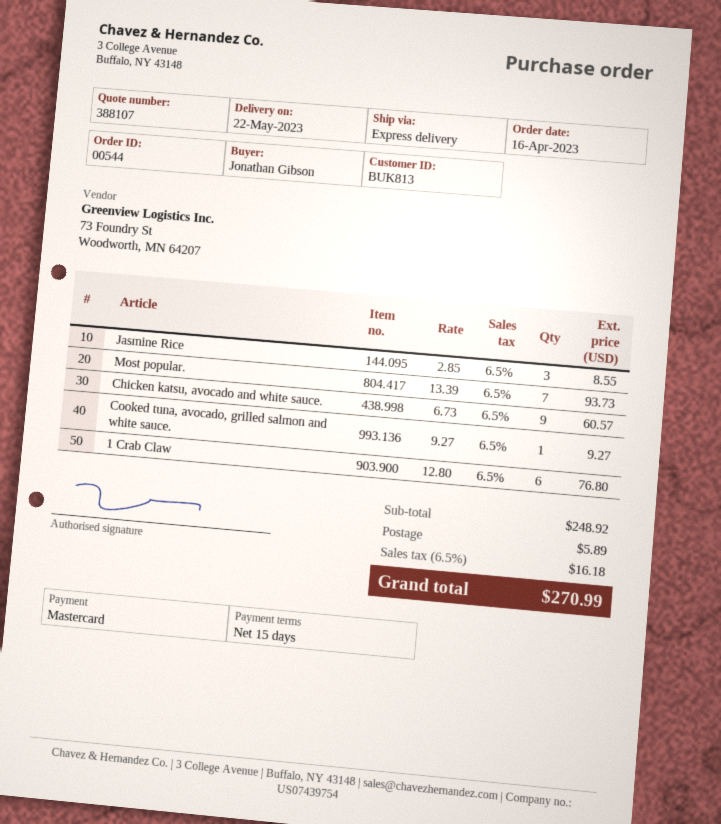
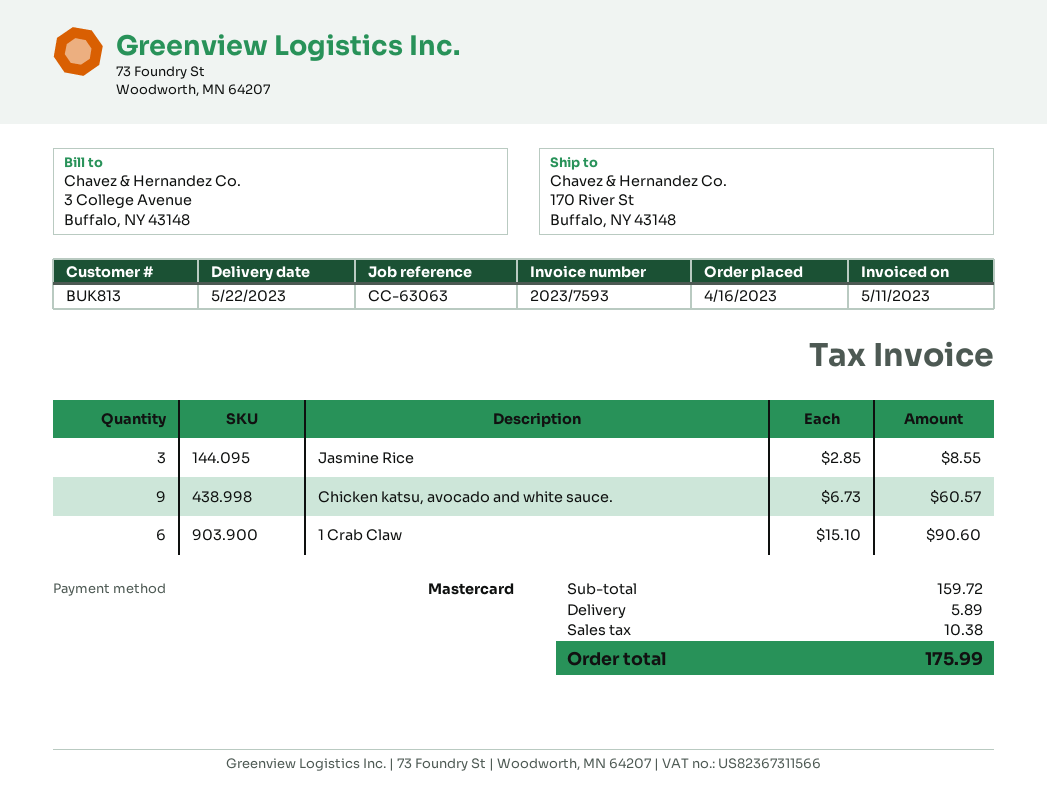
Most popular.: 7 x 13.39 = 93.73 -> none
Cooked tuna, avocado, grilled salmon and white sauce.: 1 x 9.27 = 9.27 -> none
1 Crab Claw: 6 x 12.80 = 76.80 -> 6 x 15.10 = 90.60
subtotal: 248.92 -> 159.72
tax: 16.18 -> 10.38
total: 270.99 -> 175.99

